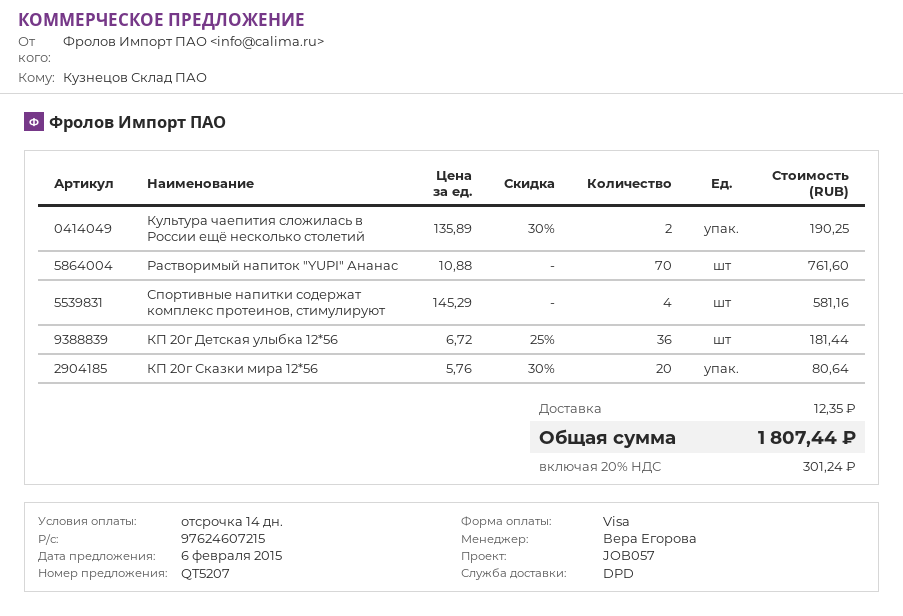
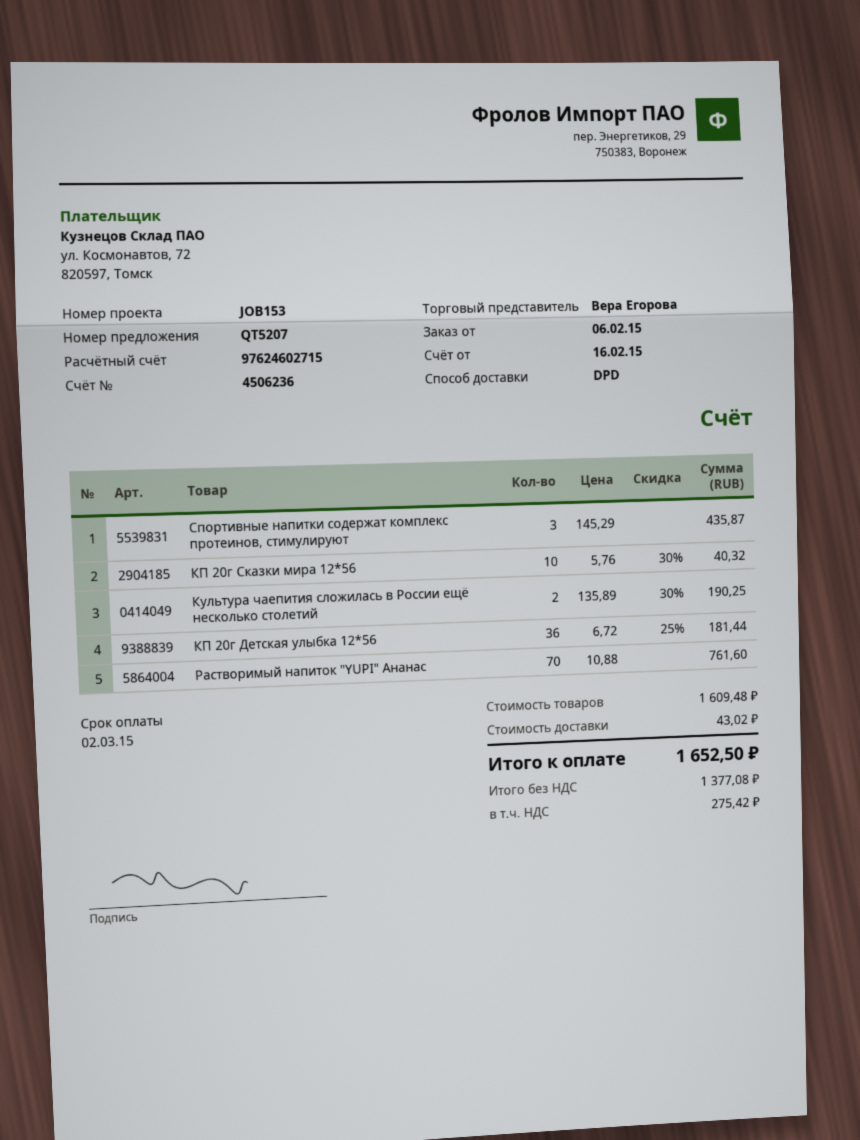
reference: JOB057 -> JOB153
bank account: 97624607215 -> 97624602715
Спортивные напитки содержат комплекс протеинов, стимулируют: 4 x 145.29 = 581.16 -> 3 x 145.29 = 435.87
КП 20г Сказки мира 12*56: 20 x 5.76 - 30% = 80.64 -> 10 x 5.76 - 30% = 40.32
shipping: 12.35 -> 43.02
tax: 301.24 -> 275.42
total: 1807.44 -> 1652.50

